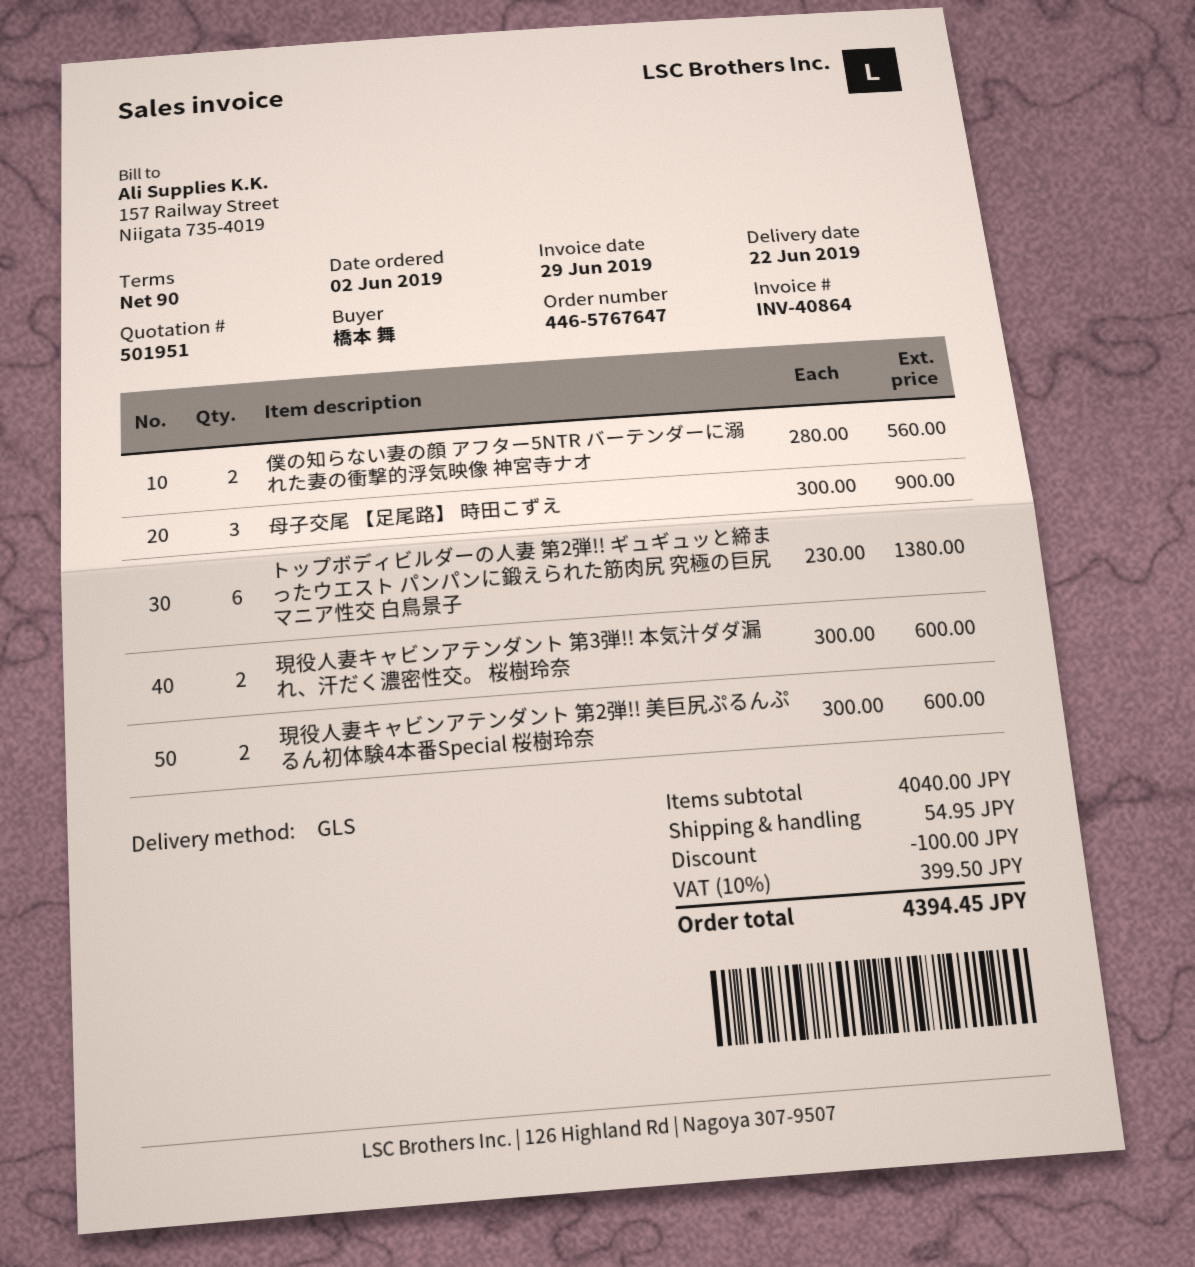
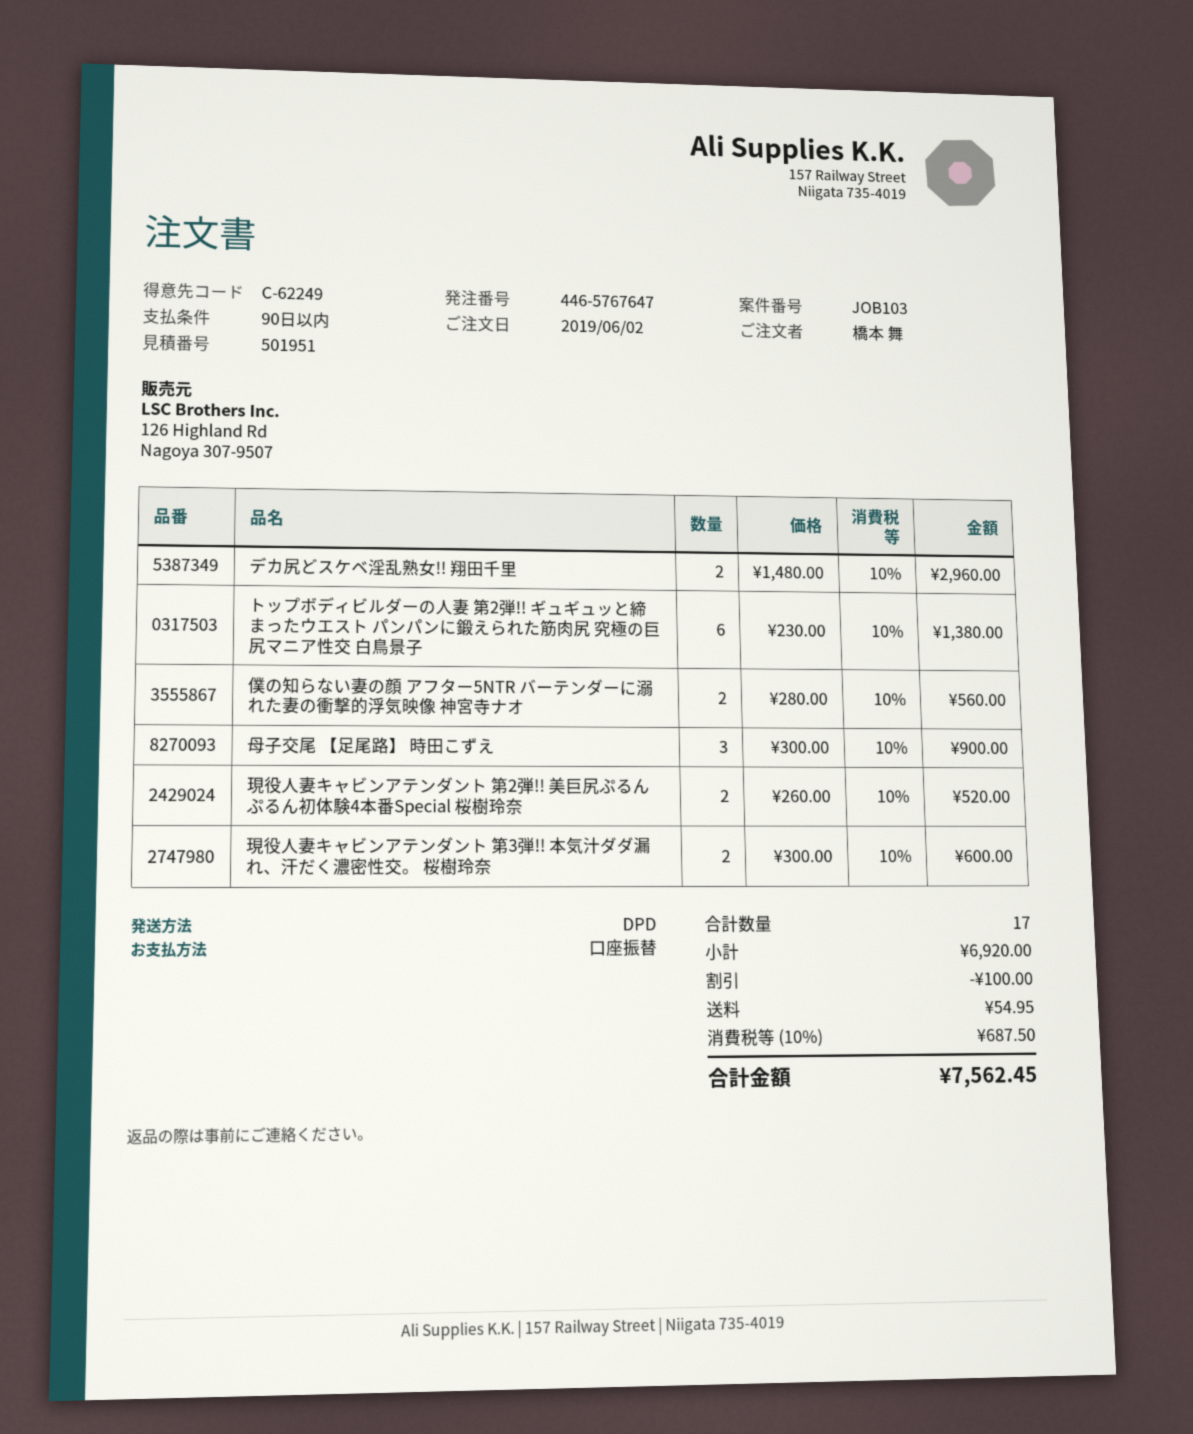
shipping method: GLS -> DPD
現役人妻キャビンアテンダント 第2弾!! 美巨尻ぷるんぷるん初体験4本番Special 桜樹玲奈: 2 x 300.00 = 600.00 -> 2 x 260.00 = 520.00
デカ尻どスケベ淫乱熟女!! 翔田千里: none -> 2 x 1480.00 = 2960.00
subtotal: 4040.00 -> 6920.00
tax: 10% = 399.50 -> 10% = 687.50
total: 4394.45 -> 7562.45

